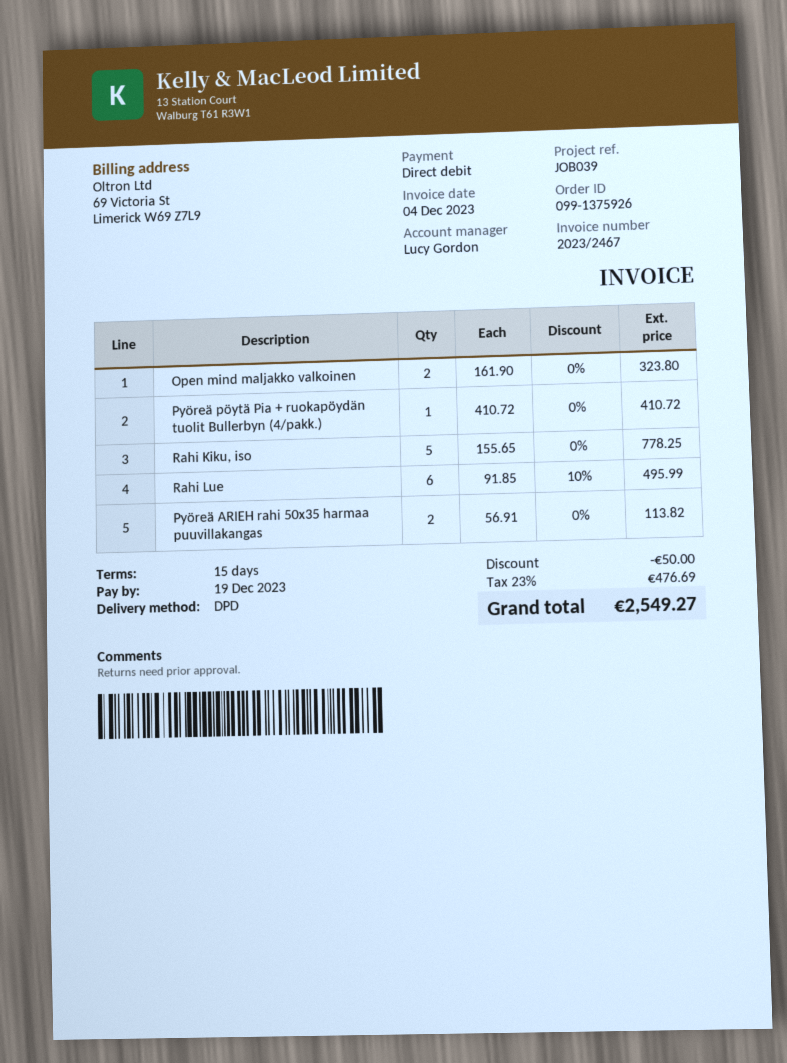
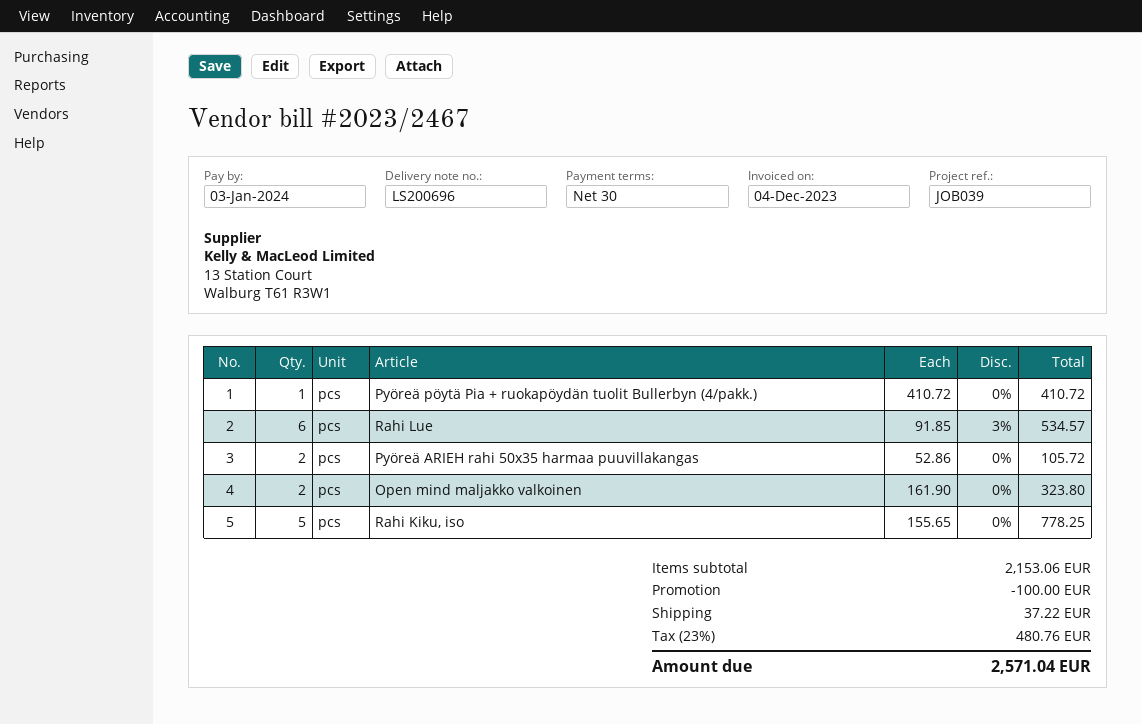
payment terms: 15 days -> 30 days
due date: 2023-12-19 -> 2024-01-03
Rahi Lue: 6 x 91.85 - 10% = 495.99 -> 6 x 91.85 - 3% = 534.57
Pyöreä ARIEH rahi 50x35 harmaa puuvillakangas: 2 x 56.91 = 113.82 -> 2 x 52.86 = 105.72
discount: 50.00 -> 100.00
shipping: none -> 37.22
tax: 23% = 476.69 -> 23% = 480.76
total: 2549.27 -> 2571.04

